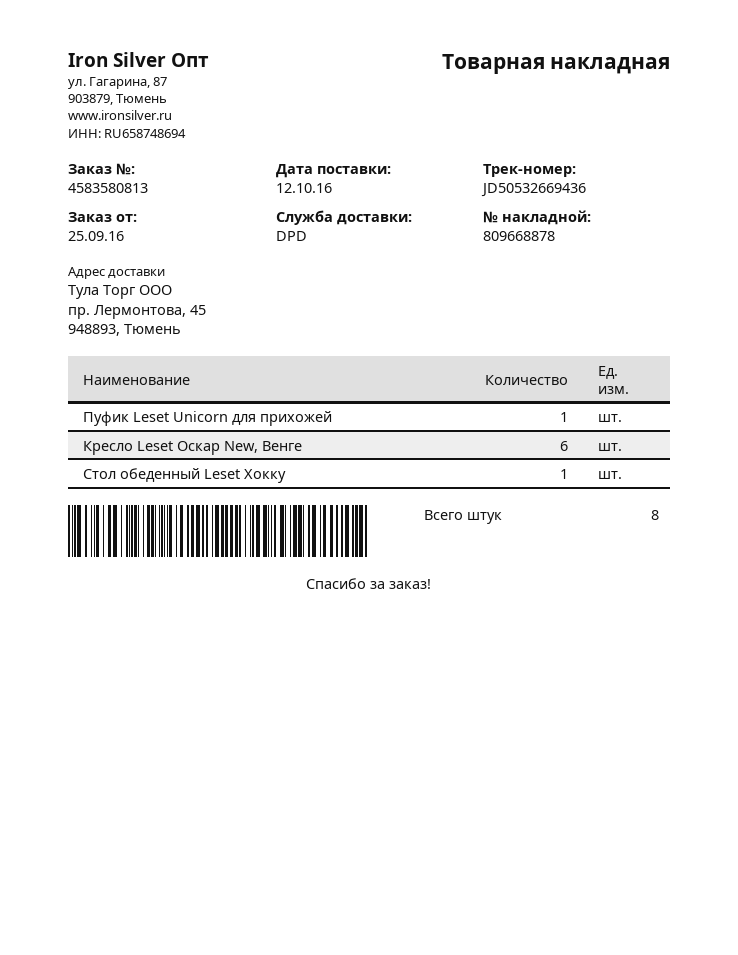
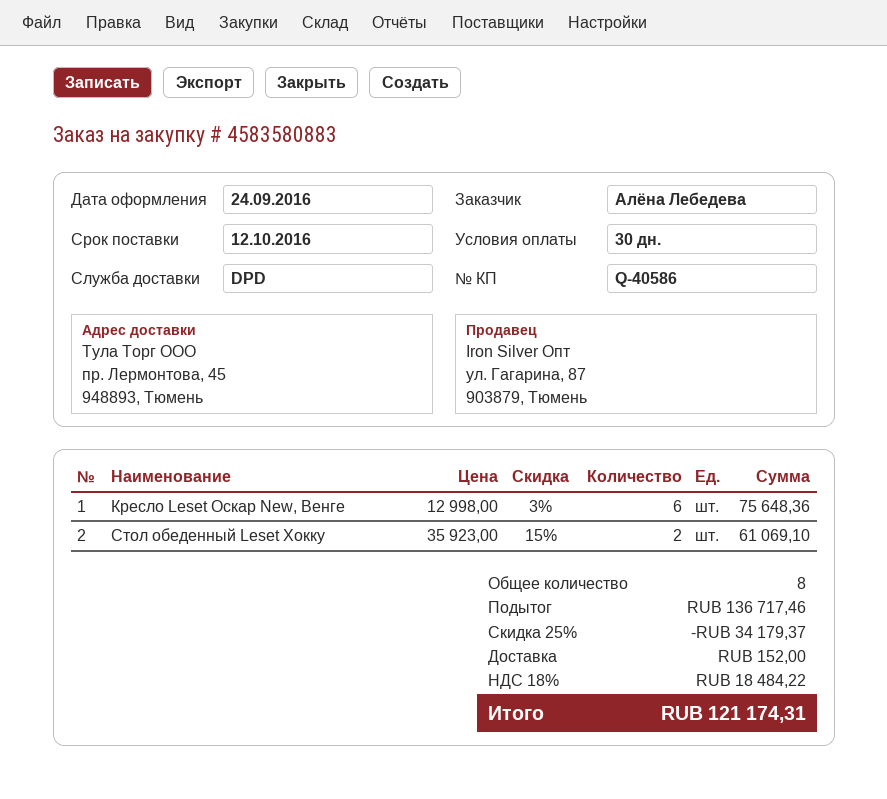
order number: 4583580813 -> 4583580883
order date: 2016-09-25 -> 2016-09-24
Пуфик Leset Unicorn для прихожей: 1 -> none
Стол обеденный Leset Хокку: 1 -> 2

